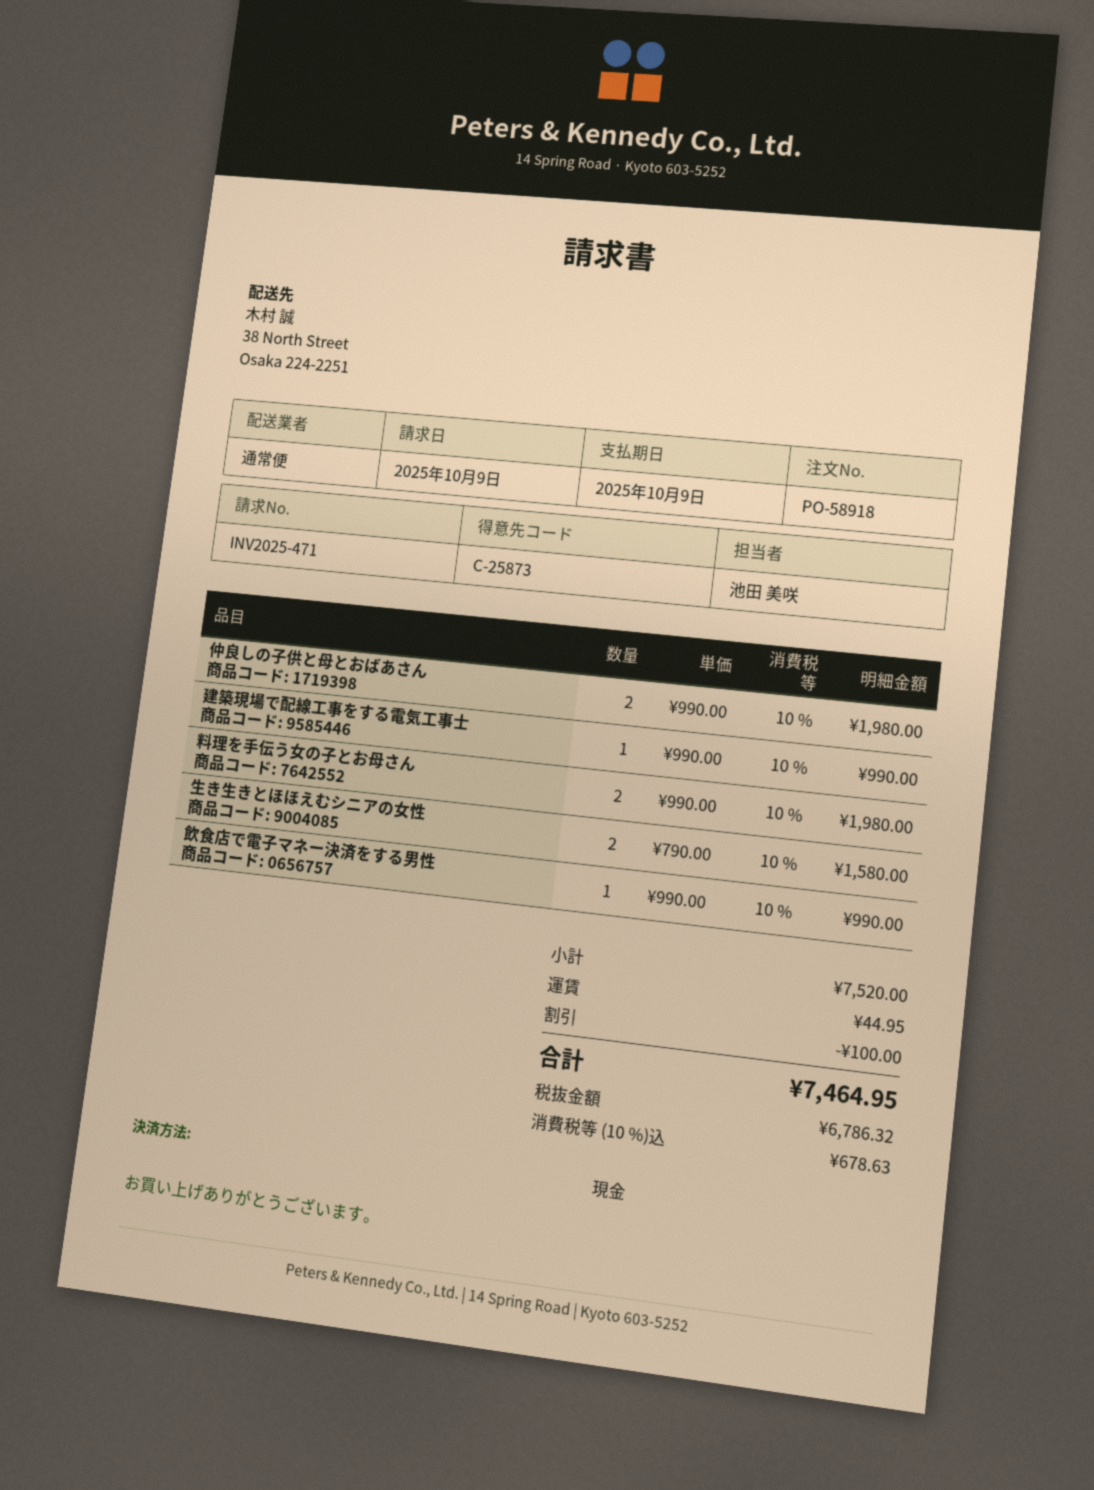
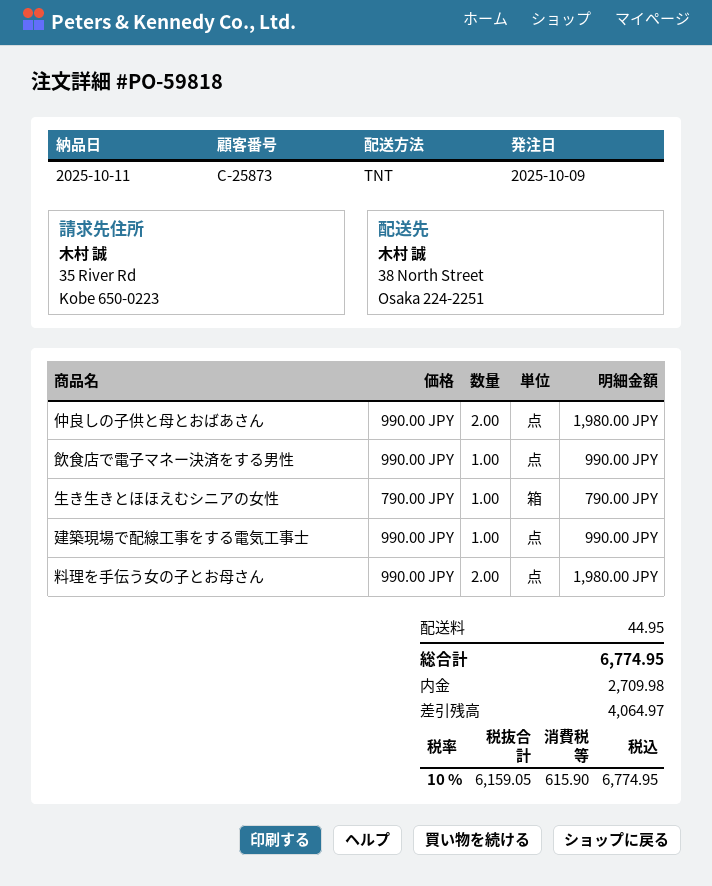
order number: PO-58918 -> PO-59818
shipping method: standard -> TNT
生き生きとほほえむシニアの女性: 2 x 790.00 = 1580.00 -> 1 x 790.00 = 790.00
discount: 100.00 -> none
net: 6786.32 -> 6159.05
tax: 10% = 678.63 -> 10% = 615.90
total: 7464.95 -> 6774.95

